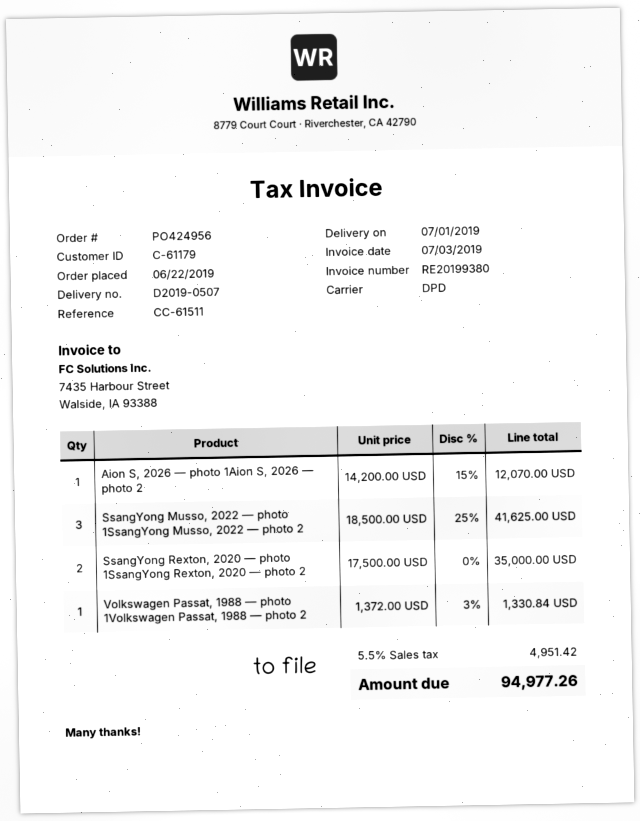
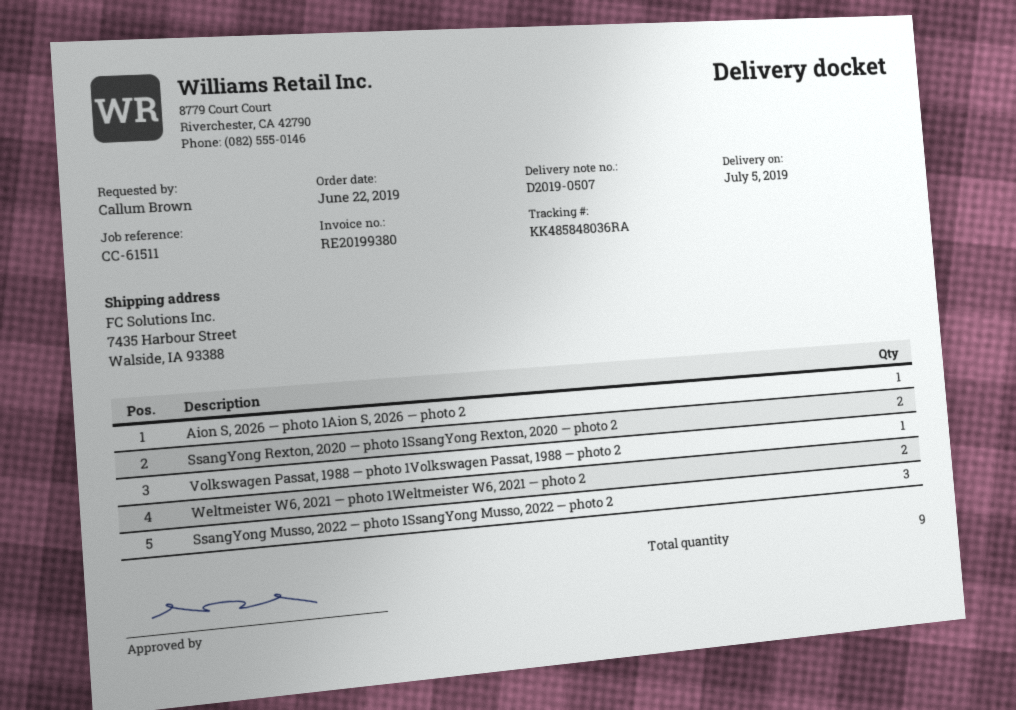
delivery date: 2019-07-01 -> 2019-07-05
Weltmeister W6, 2021 — photo 1Weltmeister W6, 2021 — photo 2: none -> 2

